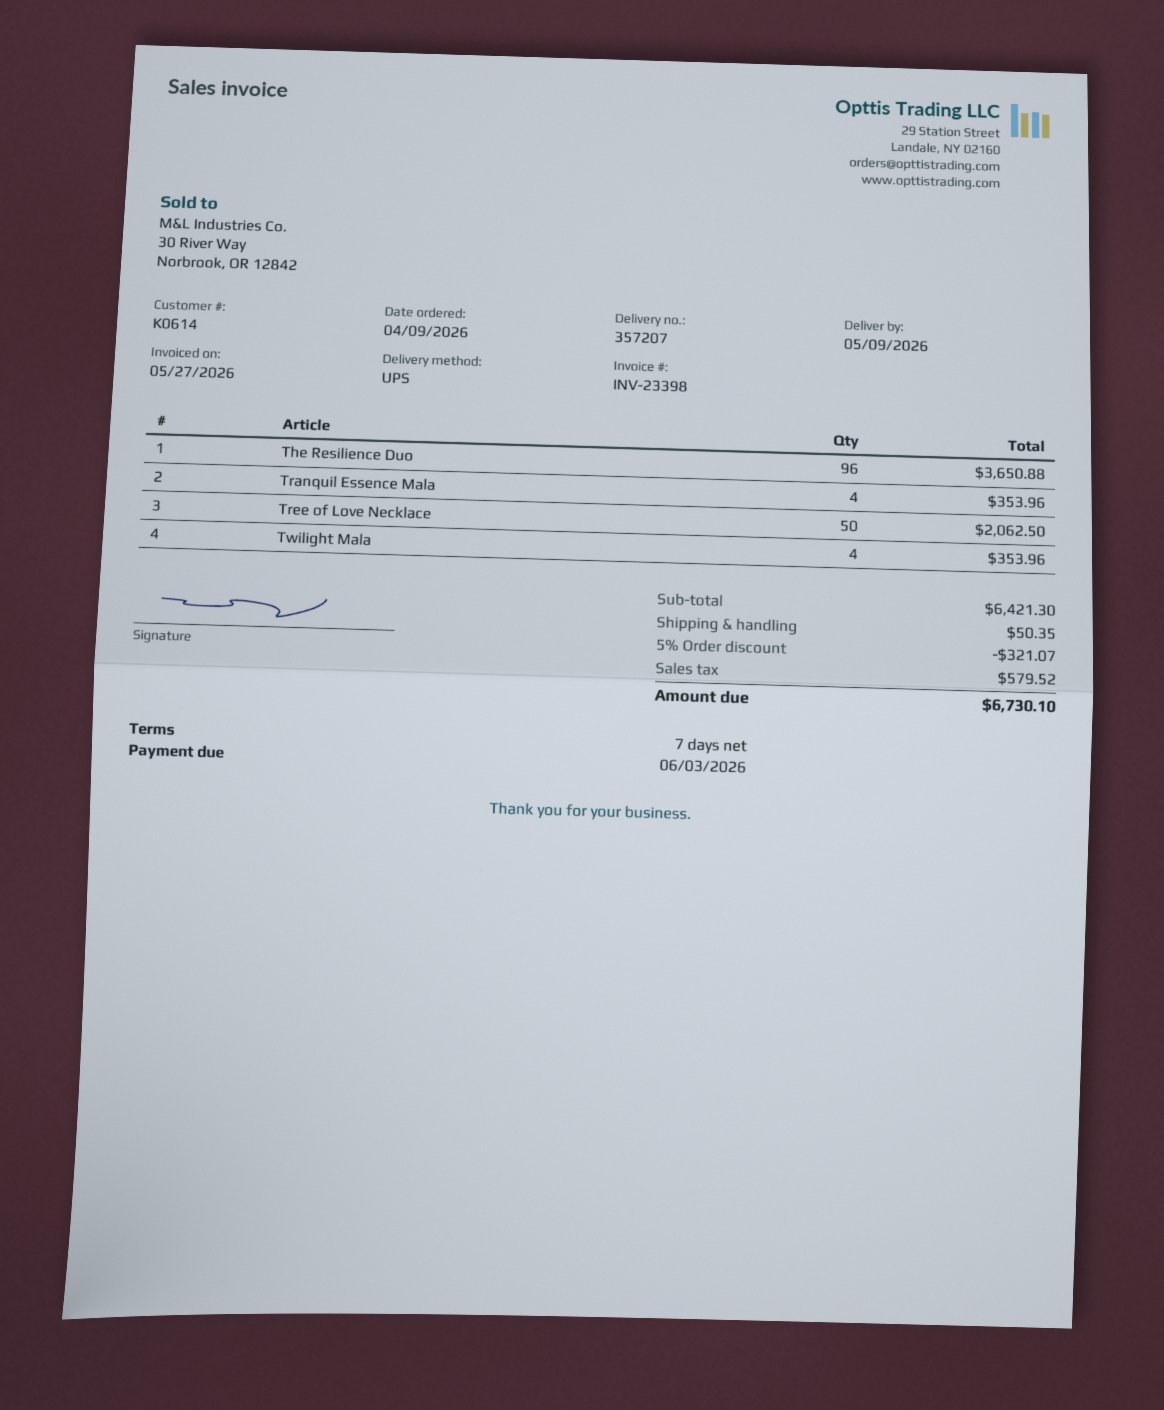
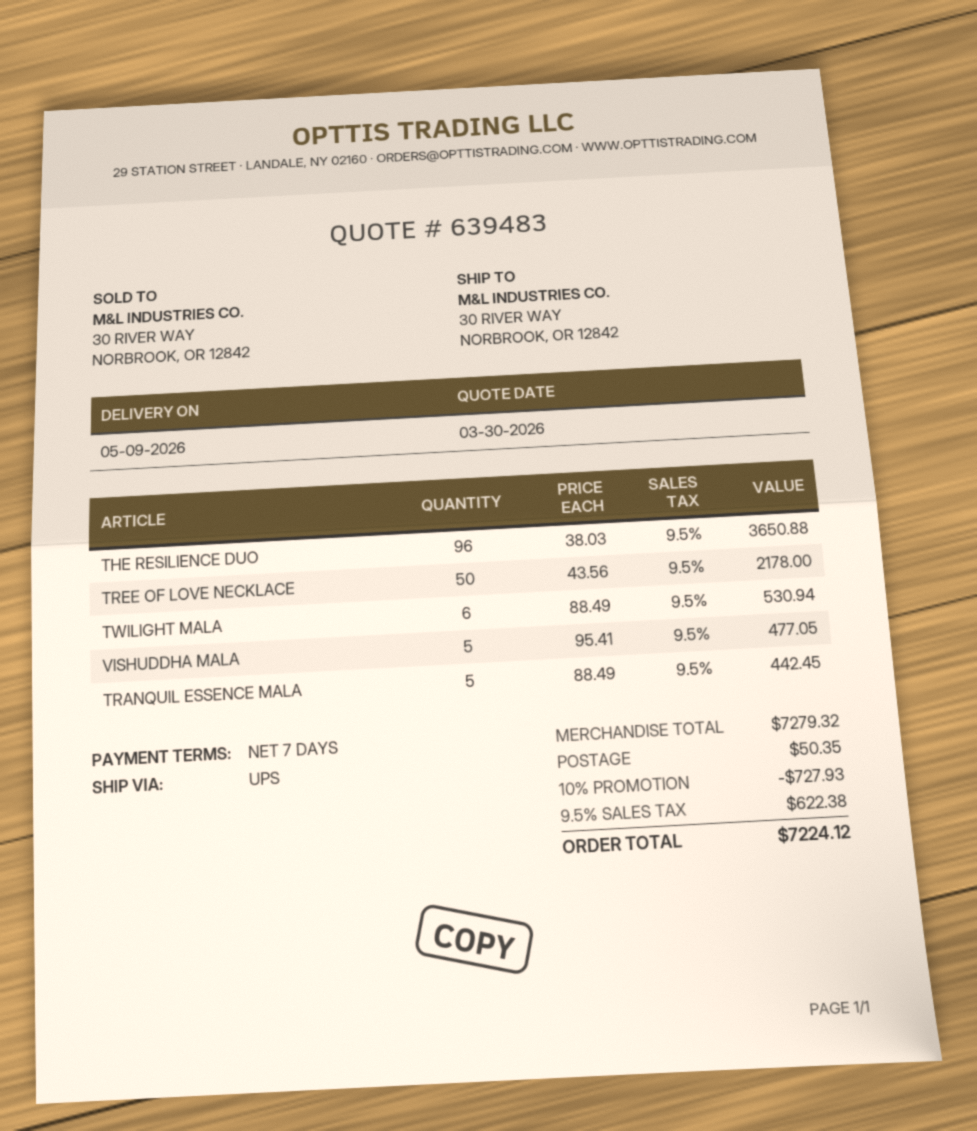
Tranquil Essence Mala: 4 for 353.96 -> 5 for 442.45
Tree of Love Necklace: 50 for 2062.50 -> 50 for 2178.00
Twilight Mala: 4 for 353.96 -> 6 for 530.94
VISHUDDHA MALA: none -> 5 for 477.05
subtotal: 6421.30 -> 7279.32
discount: 5% = 321.07 -> 10% = 727.93
tax: 579.52 -> 622.38
total: 6730.10 -> 7224.12

